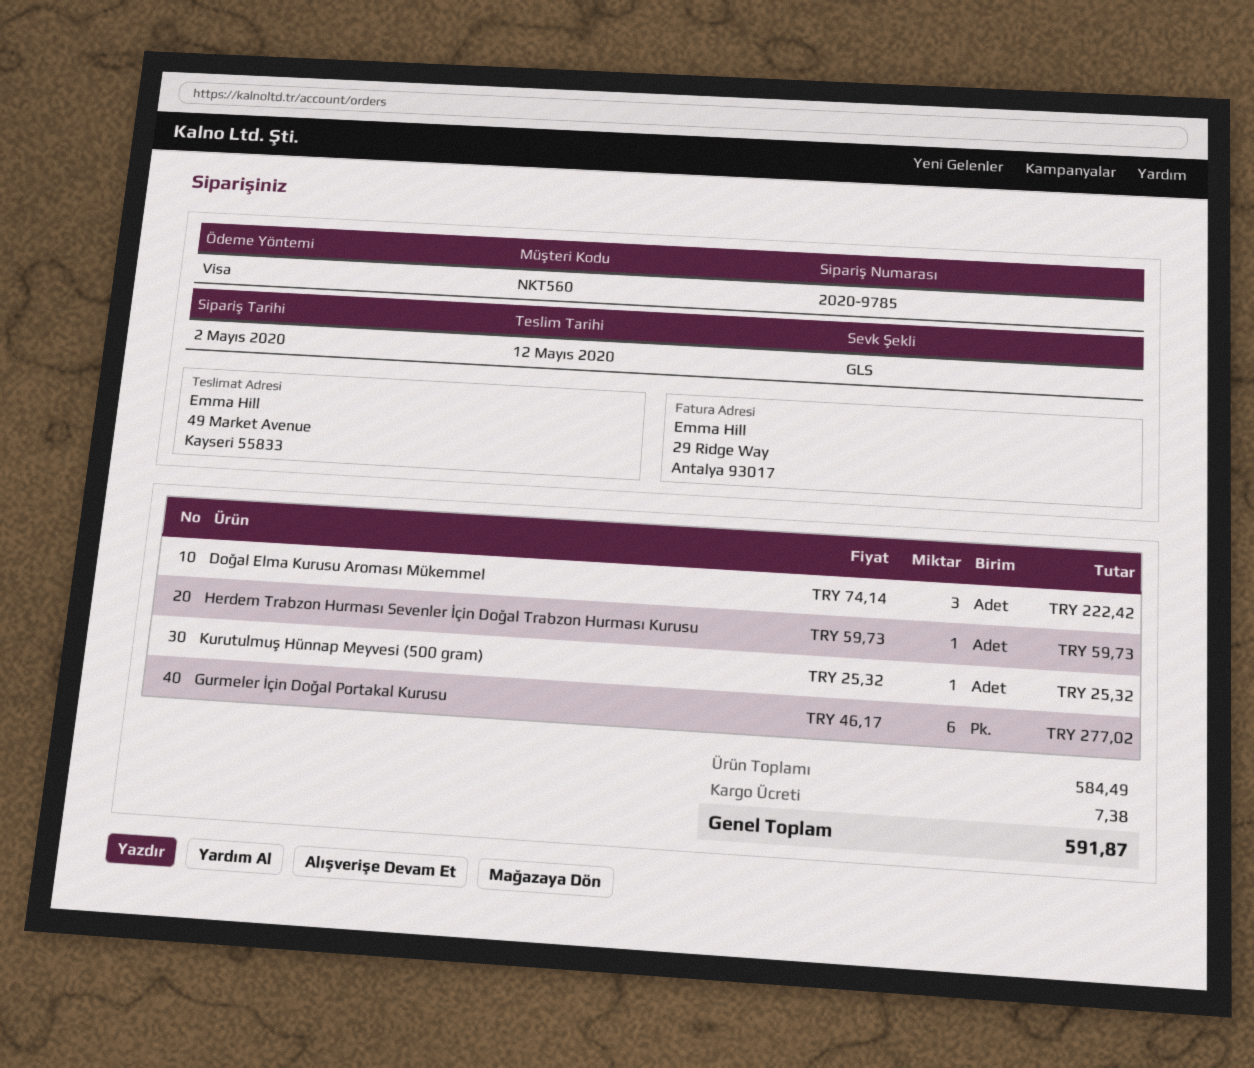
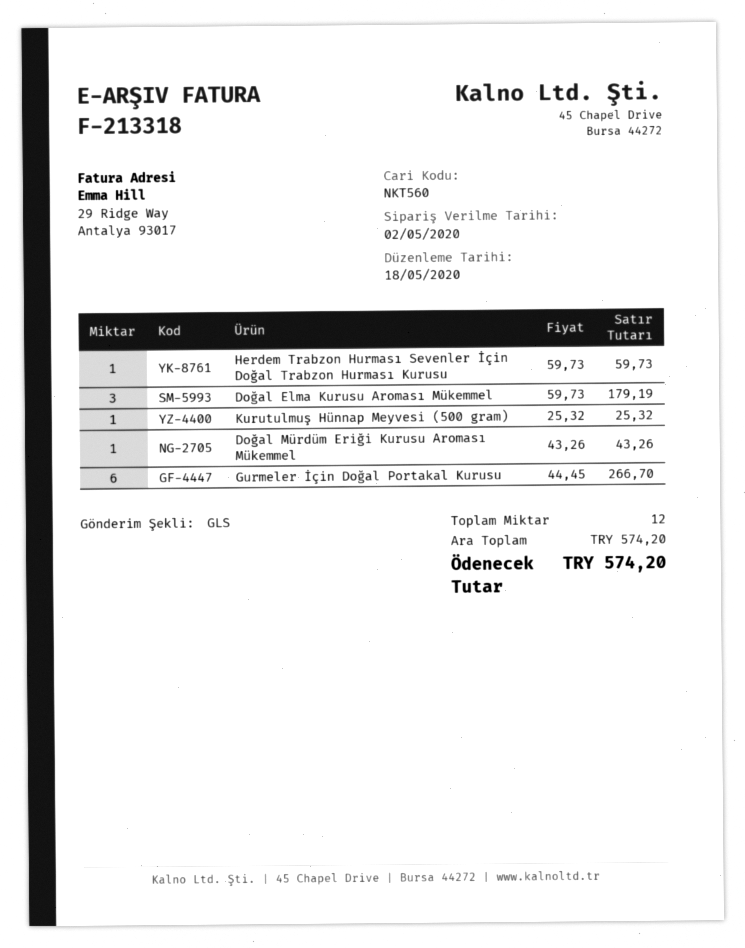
Doğal Elma Kurusu Aroması Mükemmel: 3 x 74.14 = 222.42 -> 3 x 59.73 = 179.19
Gurmeler İçin Doğal Portakal Kurusu: 6 x 46.17 = 277.02 -> 6 x 44.45 = 266.70
Doğal Mürdüm Eriği Kurusu Aroması Mükemmel: none -> 1 x 43.26 = 43.26
subtotal: 584.49 -> 574.20
shipping: 7.38 -> none
total: 591.87 -> 574.20

